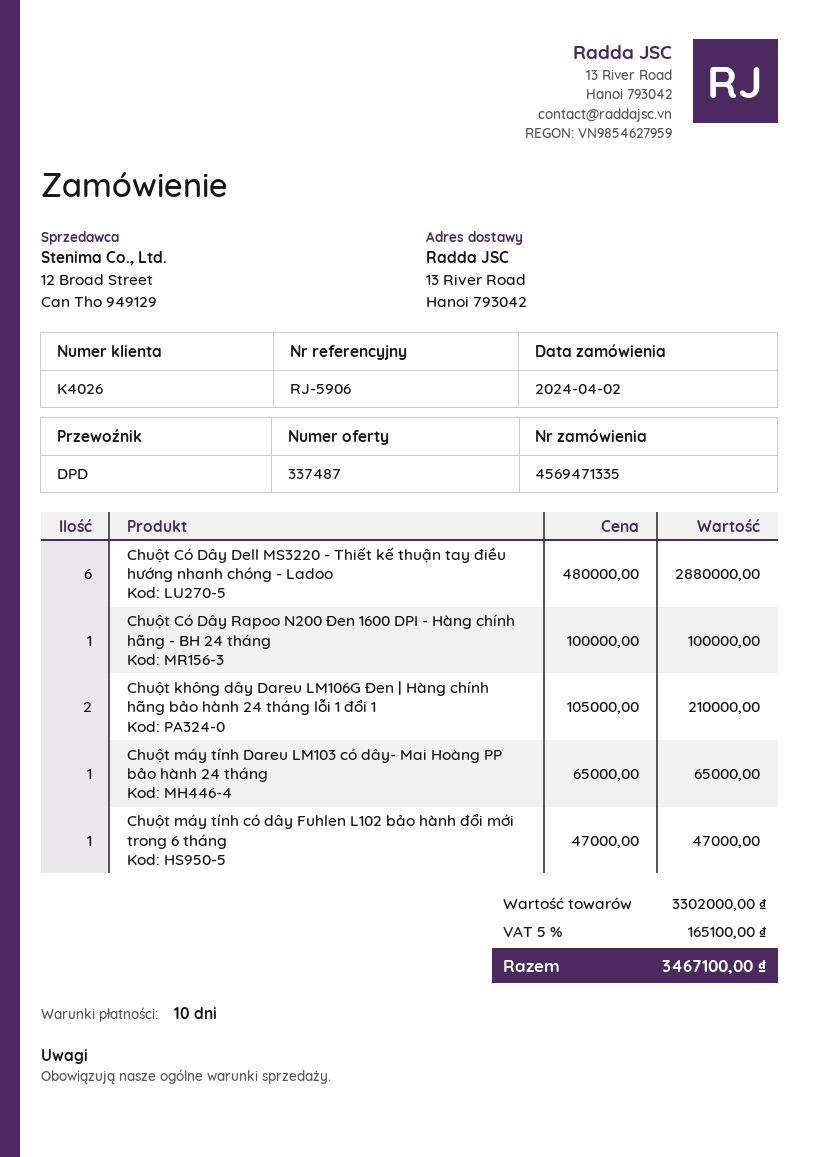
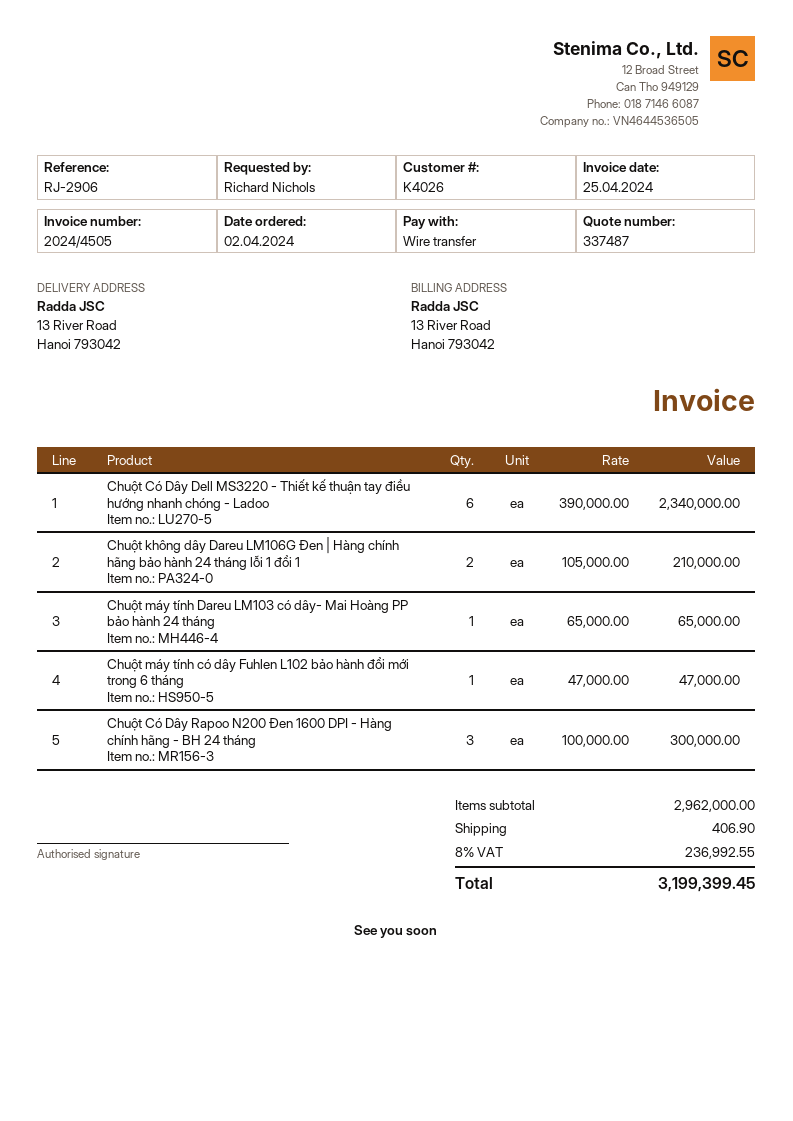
reference: RJ-5906 -> RJ-2906
Chuột Có Dây Dell MS3220 - Thiết kế thuận tay điều hướng nhanh chóng - Ladoo: 6 x 480000.00 = 2880000.00 -> 6 x 390000.00 = 2340000.00
Chuột Có Dây Rapoo N200 Đen 1600 DPI - Hàng chính hãng - BH 24 tháng: 1 x 100000.00 = 100000.00 -> 3 x 100000.00 = 300000.00
subtotal: 3302000.00 -> 2962000.00
shipping: none -> 406.90
tax: 5% = 165100.00 -> 8% = 236992.55
total: 3467100.00 -> 3199399.45

